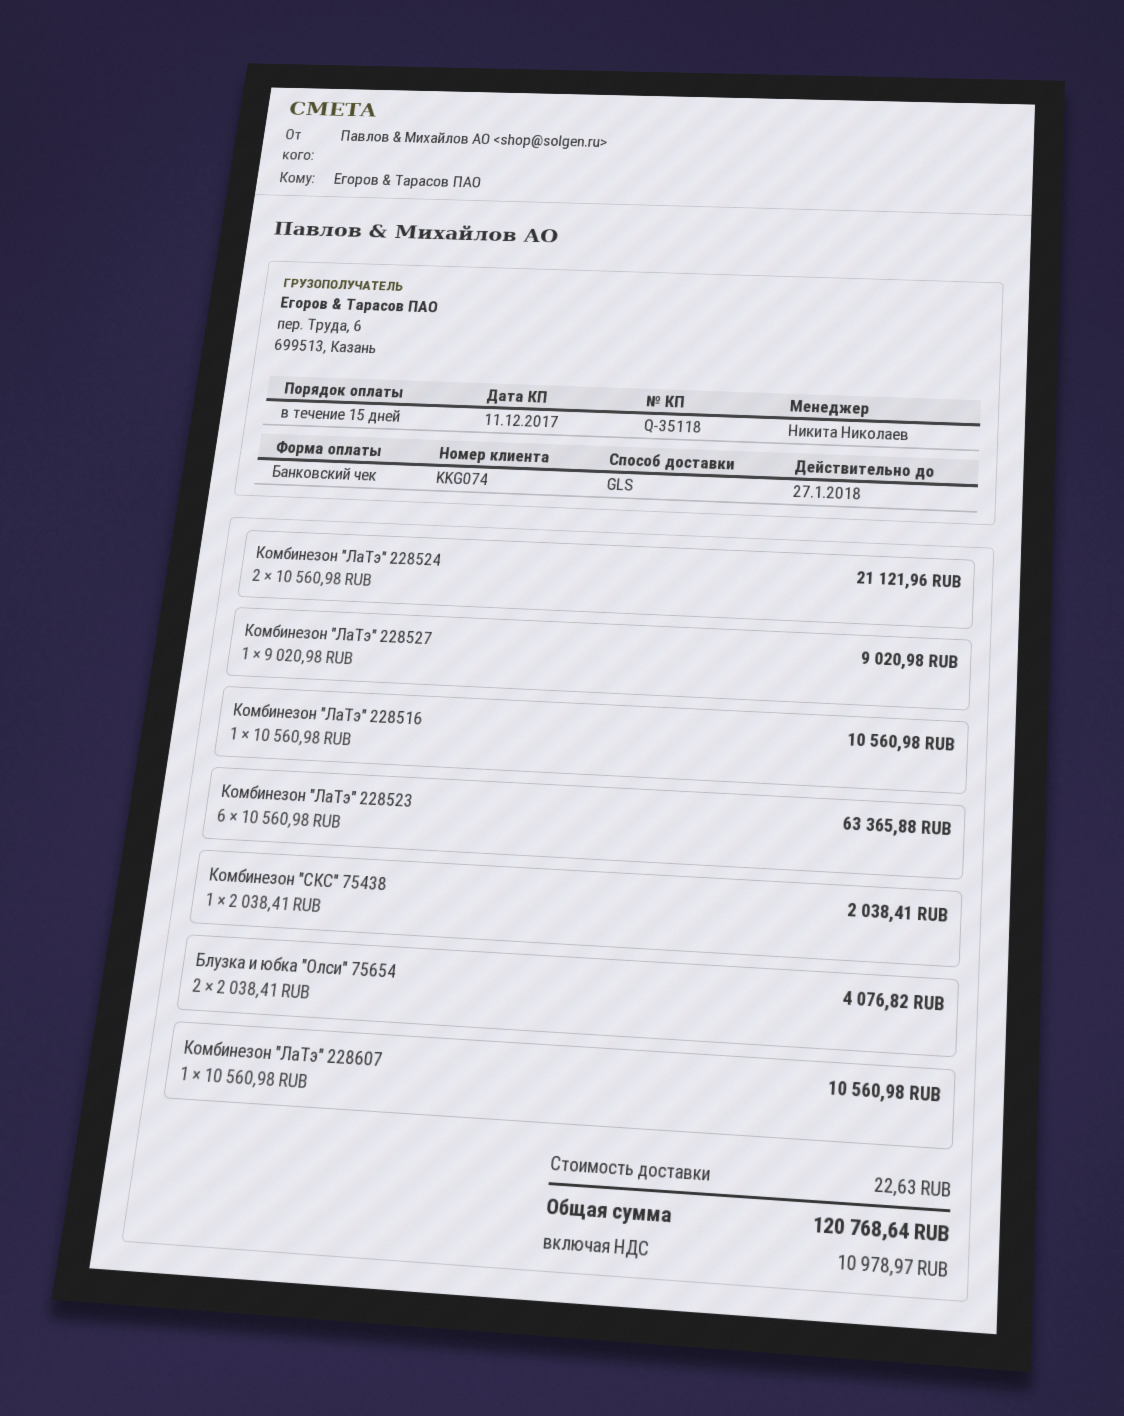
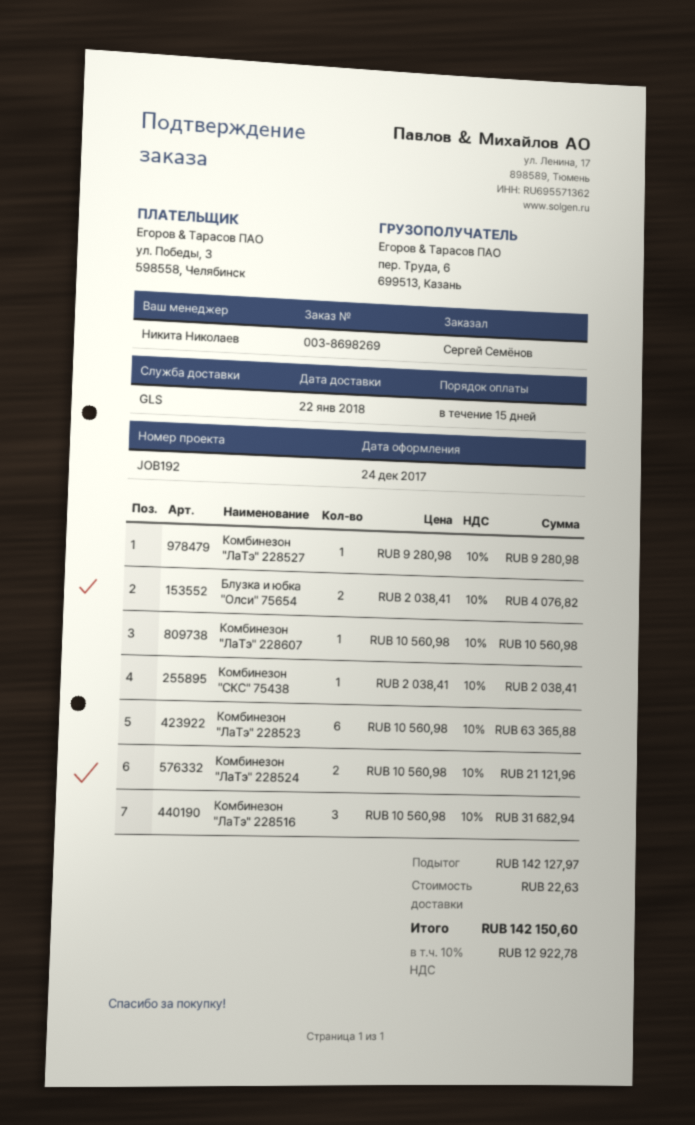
Комбинезон "ЛаТэ" 228527: 1 x 9020.98 = 9020.98 -> 1 x 9280.98 = 9280.98
Комбинезон "ЛаТэ" 228516: 1 x 10560.98 = 10560.98 -> 3 x 10560.98 = 31682.94
tax: 10978.97 -> 12922.78
total: 120768.64 -> 142150.60

